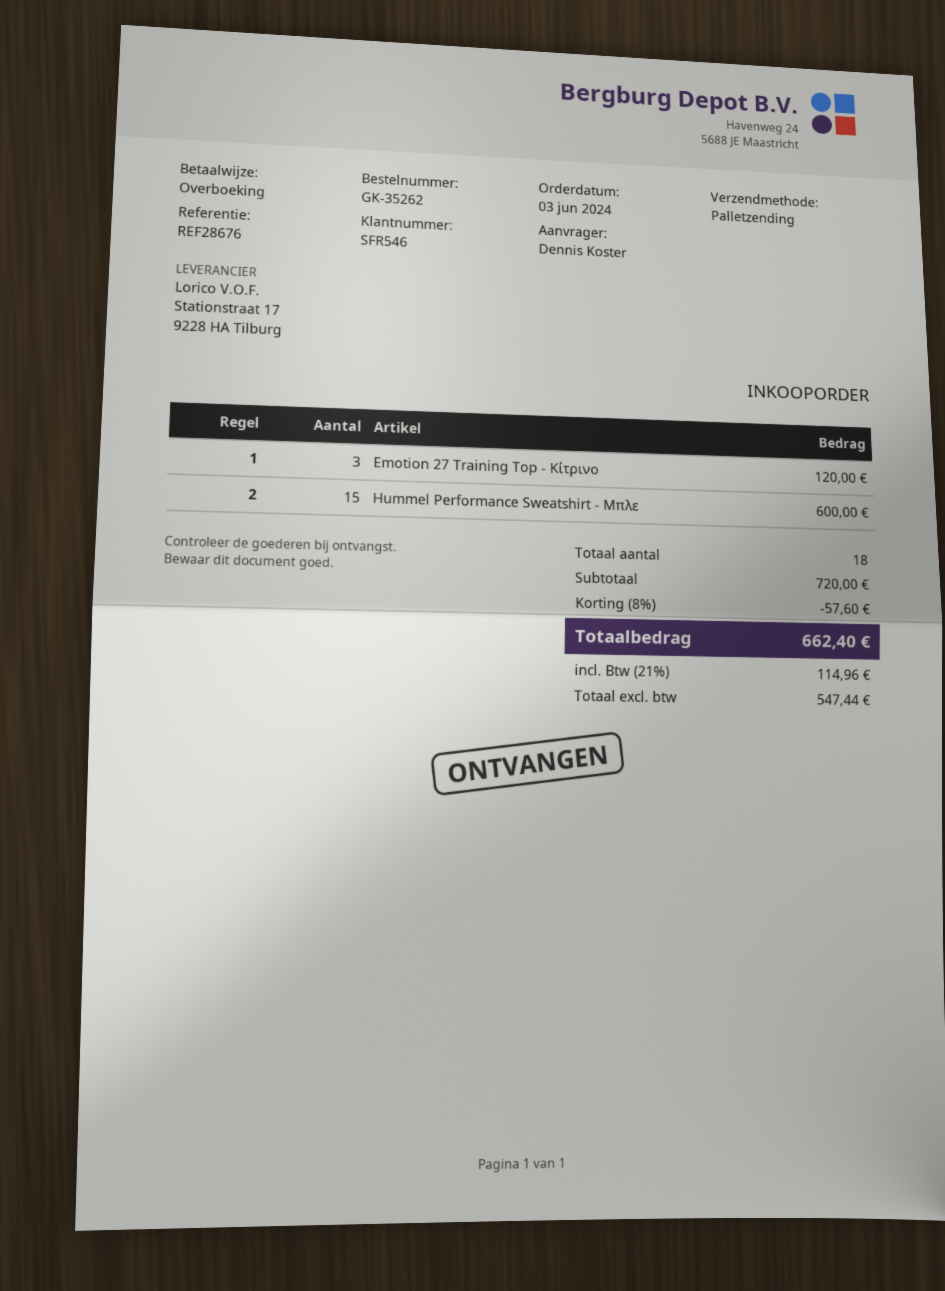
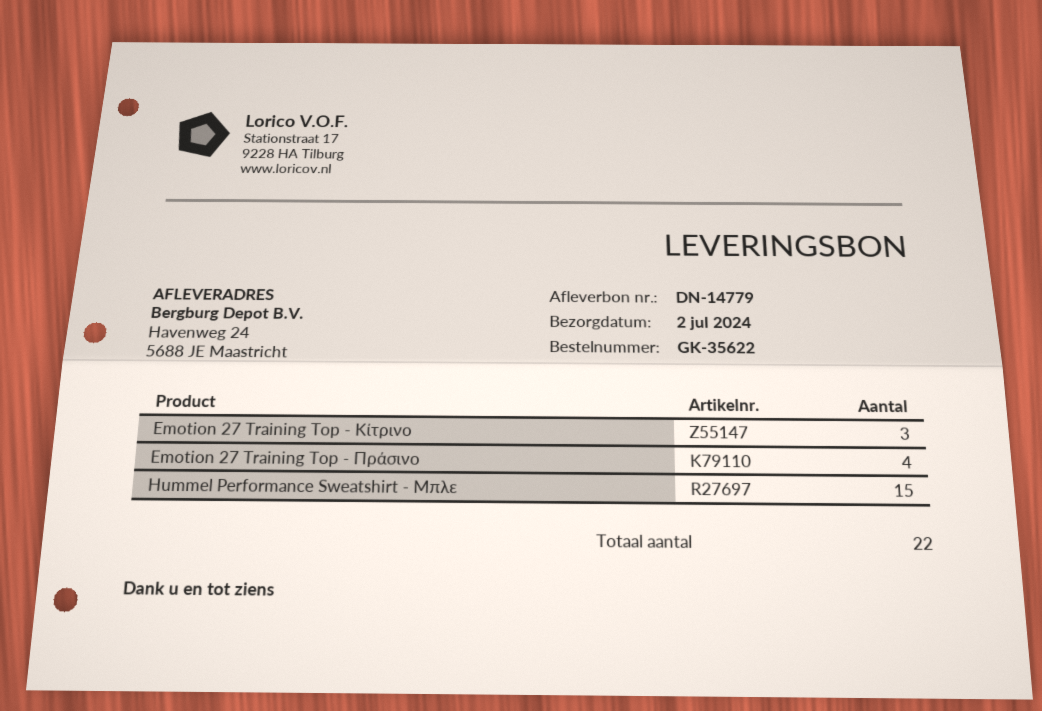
order number: GK-35262 -> GK-35622
Emotion 27 Training Top - Πράσινο: none -> 4
total quantity: 18 -> 22

